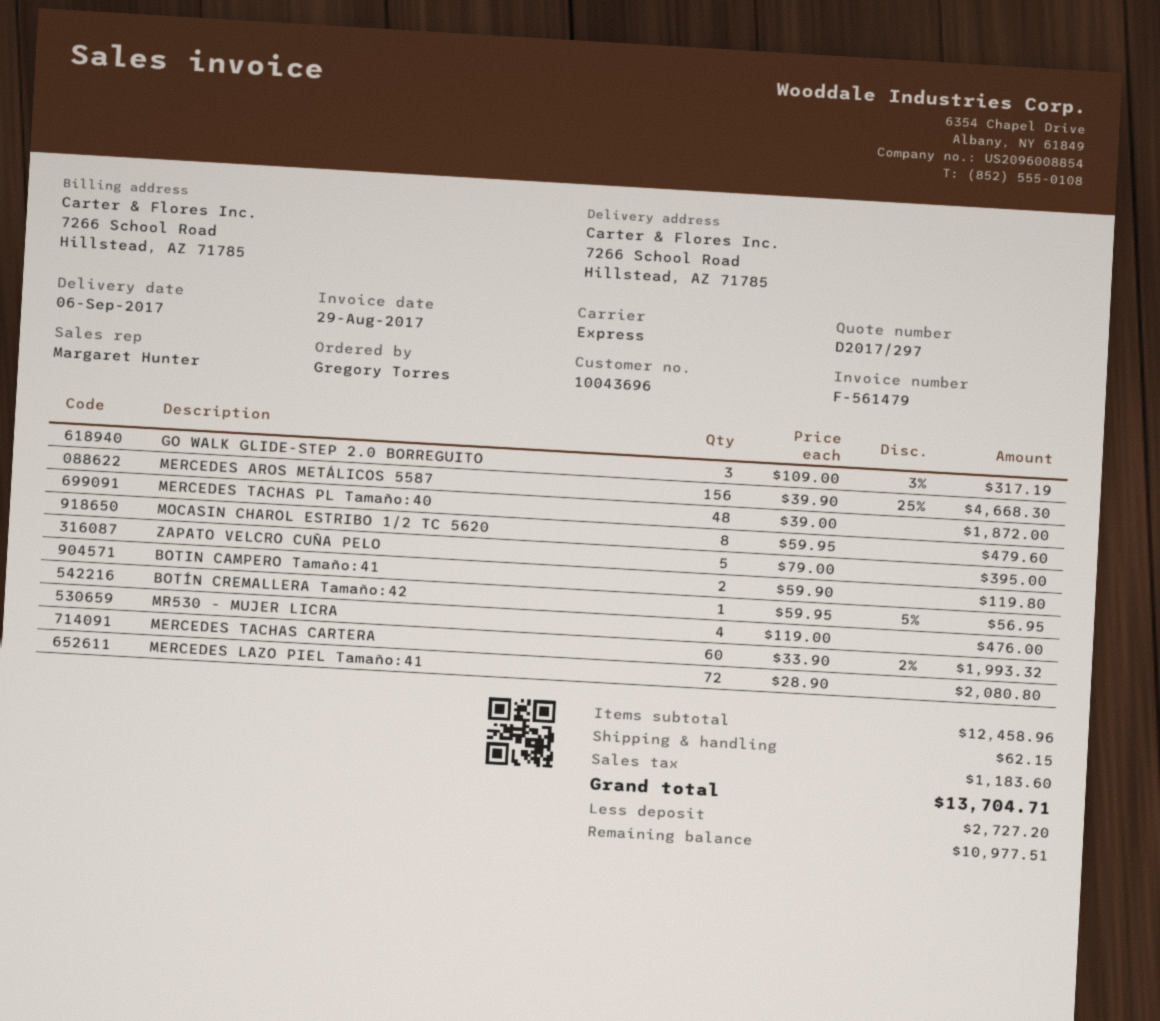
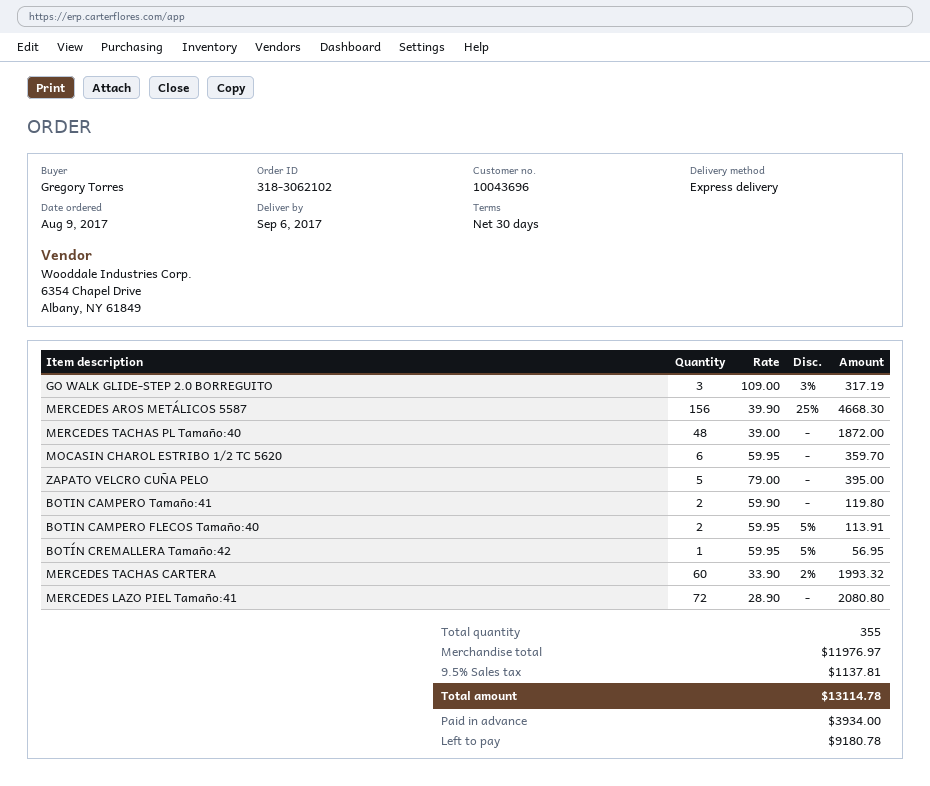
MOCASIN CHAROL ESTRIBO 1/2 TC 5620: 8 x 59.95 = 479.60 -> 6 x 59.95 = 359.70
MR530 - MUJER LICRA: 4 x 119.00 = 476.00 -> none
BOTIN CAMPERO FLECOS Tamaño:40: none -> 2 x 59.95 - 5% = 113.91
subtotal: 12458.96 -> 11976.97
shipping: 62.15 -> none
tax: 1183.60 -> 1137.81
total: 13704.71 -> 13114.78
deposit: 2727.20 -> 3934.00
balance: 10977.51 -> 9180.78

